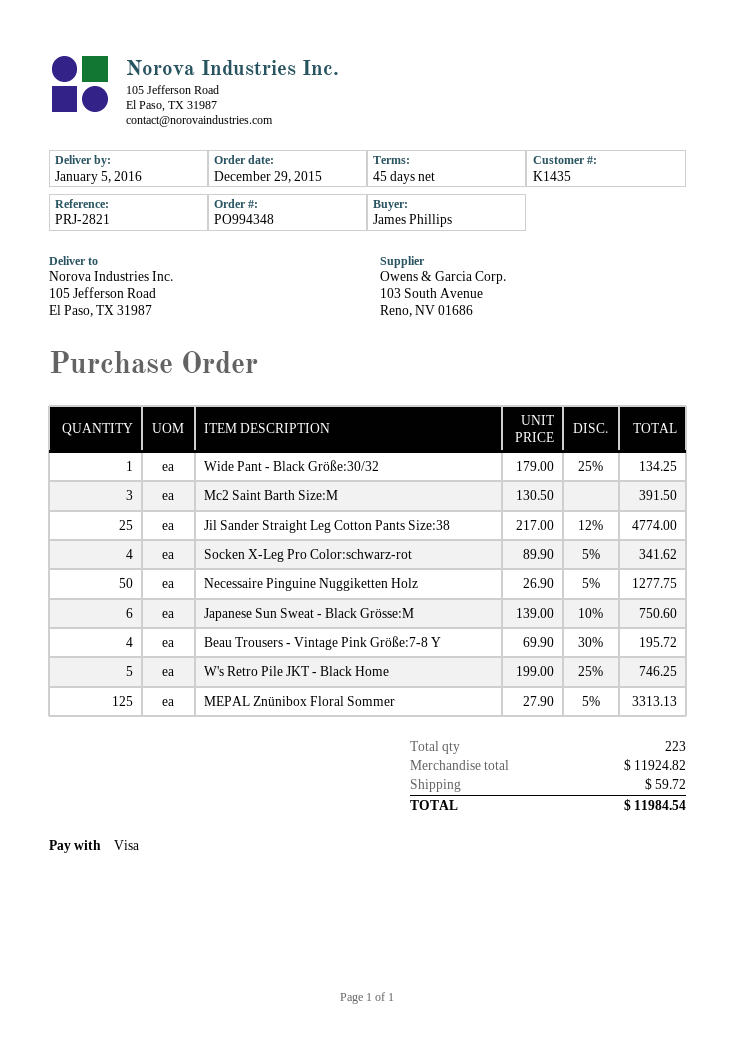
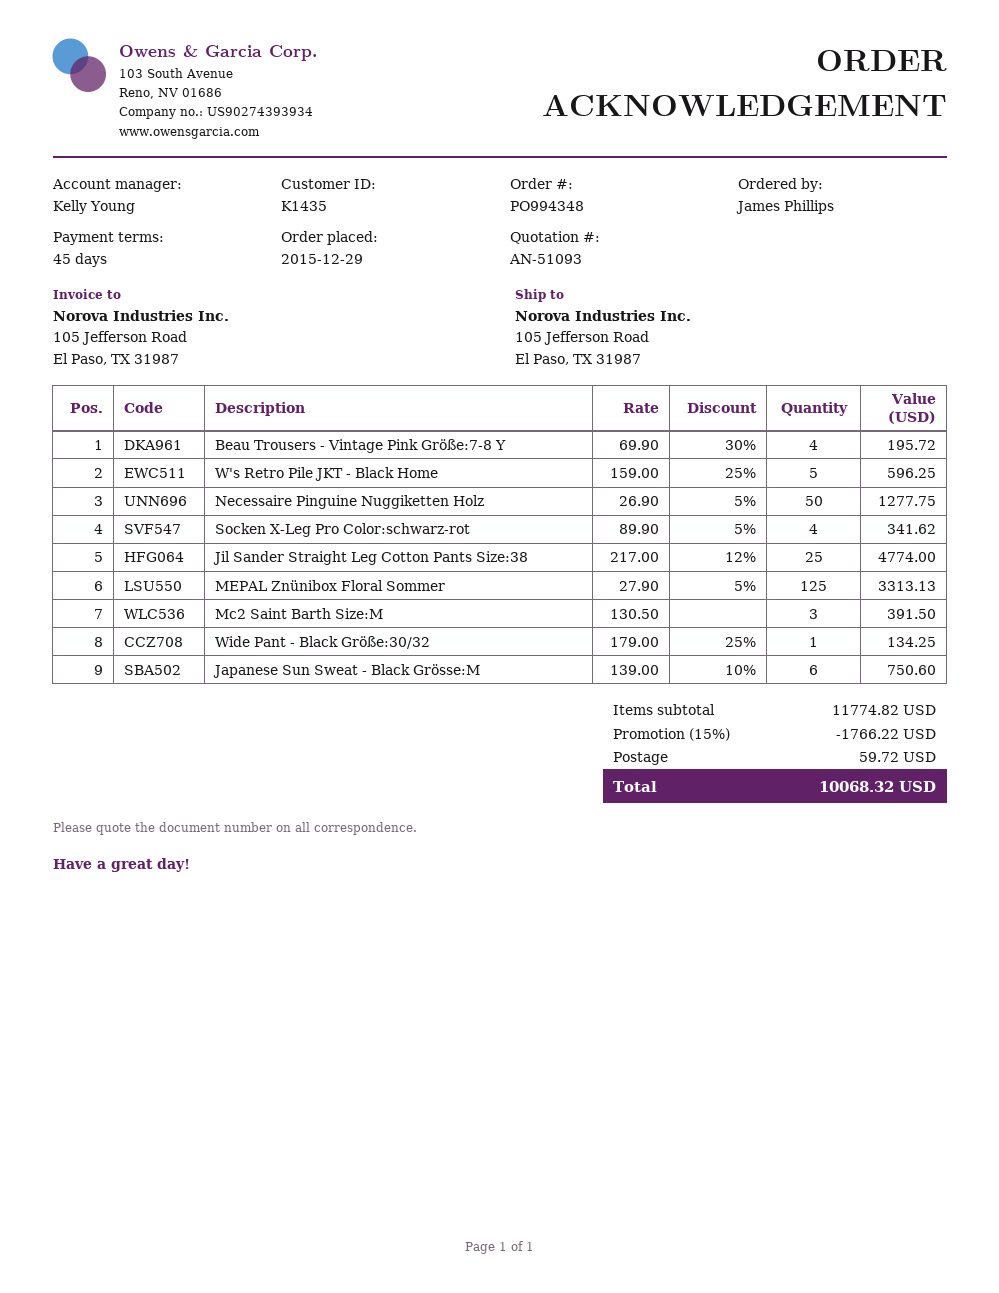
W's Retro Pile JKT - Black Home: 5 x 199.00 - 25% = 746.25 -> 5 x 159.00 - 25% = 596.25
subtotal: 11924.82 -> 11774.82
discount: none -> 15% = 1766.22
total: 11984.54 -> 10068.32

